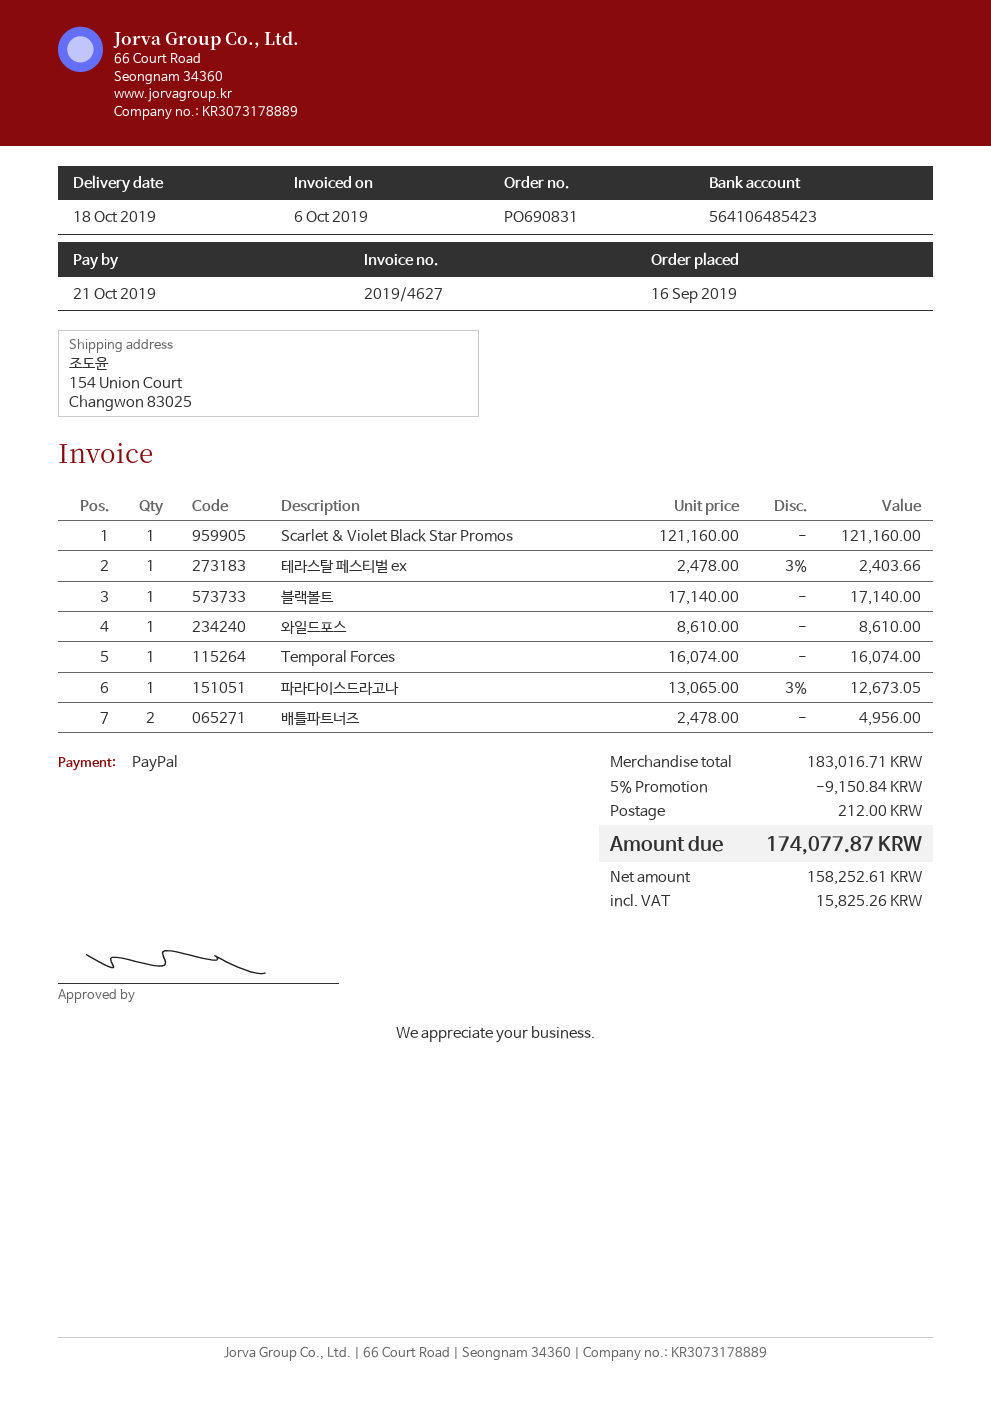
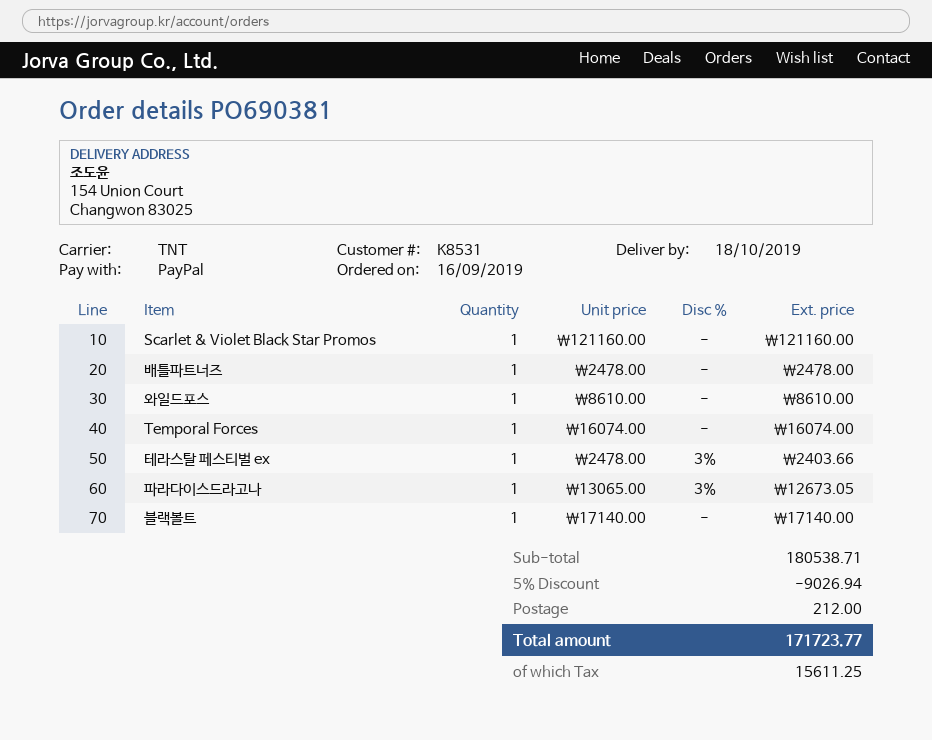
order number: PO690831 -> PO690381
배틀파트너즈: 2 x 2478.00 = 4956.00 -> 1 x 2478.00 = 2478.00
subtotal: 183016.71 -> 180538.71
discount: 5% = 9150.84 -> 5% = 9026.94
tax: 15825.26 -> 15611.25
total: 174077.87 -> 171723.77

